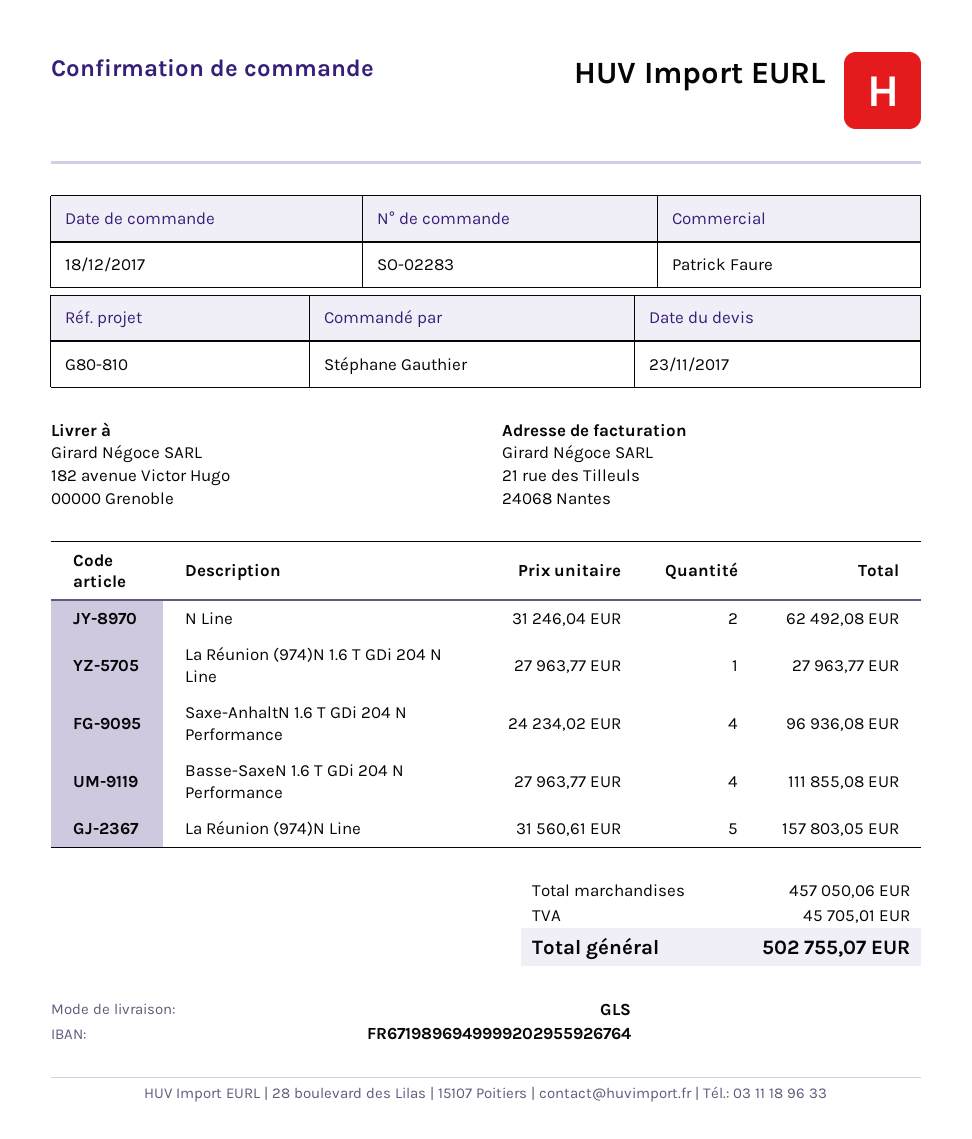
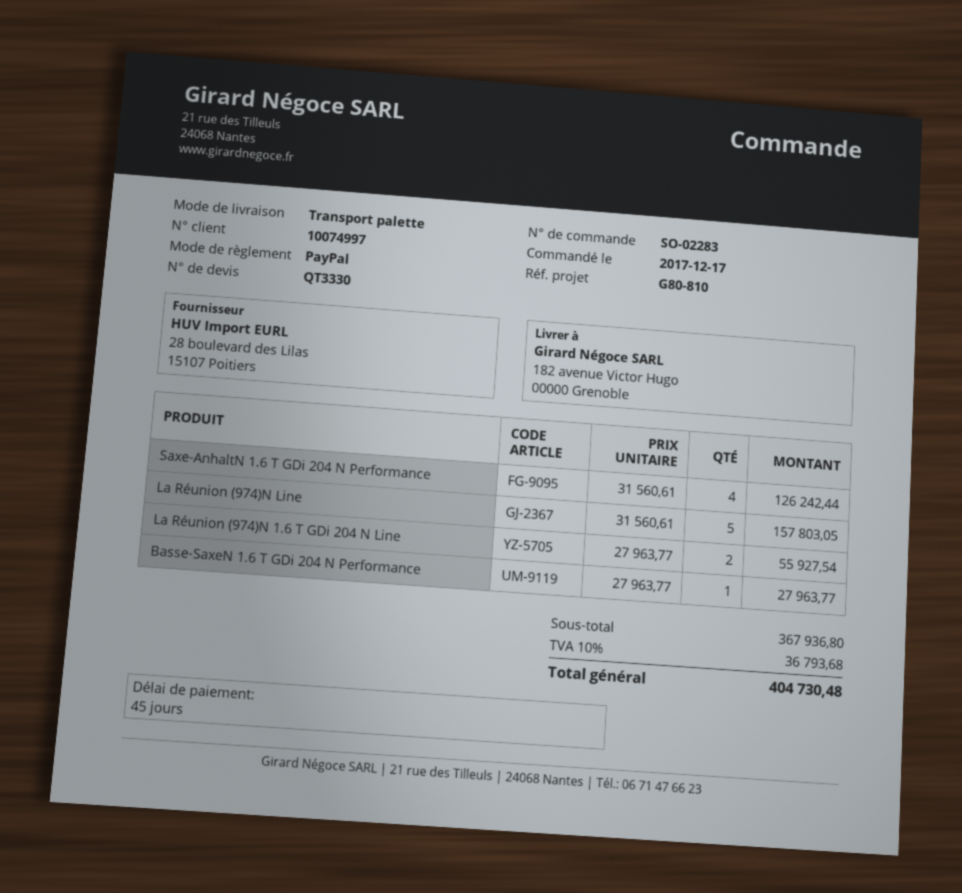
order date: 2017-12-18 -> 2017-12-17
shipping method: GLS -> pallet freight
N Line: 2 x 31246.04 = 62492.08 -> none
La Réunion (974)N 1.6 T GDi 204 N Line: 1 x 27963.77 = 27963.77 -> 2 x 27963.77 = 55927.54
Saxe-AnhaltN 1.6 T GDi 204 N Performance: 4 x 24234.02 = 96936.08 -> 4 x 31560.61 = 126242.44
Basse-SaxeN 1.6 T GDi 204 N Performance: 4 x 27963.77 = 111855.08 -> 1 x 27963.77 = 27963.77
subtotal: 457050.06 -> 367936.80
tax: 45705.01 -> 36793.68
total: 502755.07 -> 404730.48

